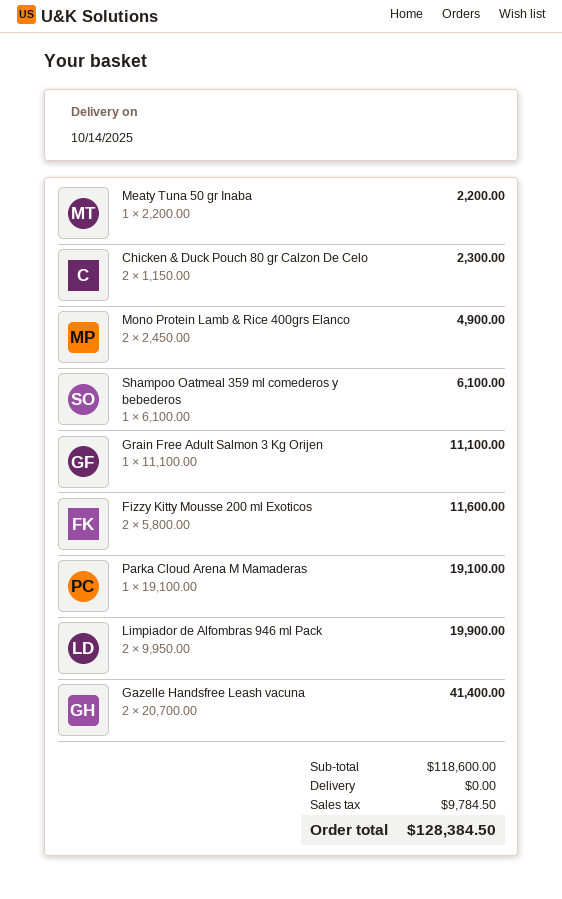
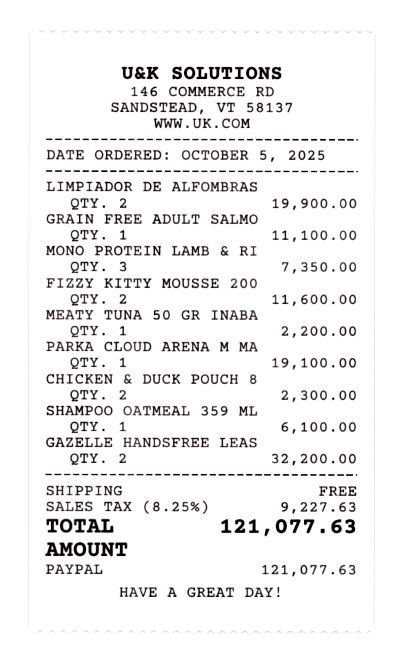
Mono Protein Lamb & Rice 400grs Elanco: 2 for 4900.00 -> 3 for 7350.00
Gazelle Handsfree Leash vacuna: 2 for 41400.00 -> 2 for 32200.00
tax: 9784.50 -> 9227.63
total: 128384.50 -> 121077.63

